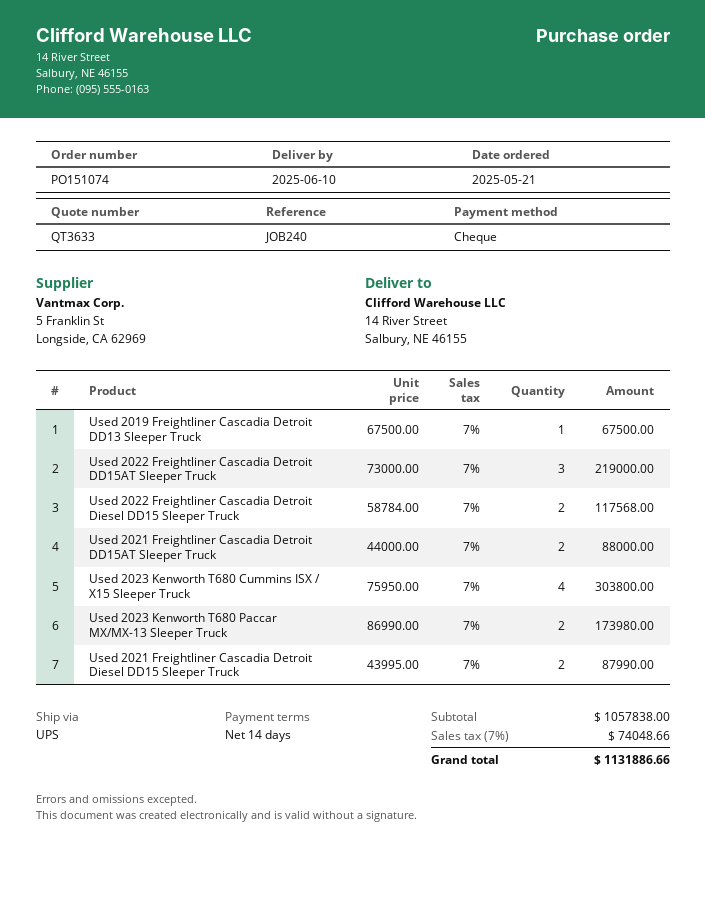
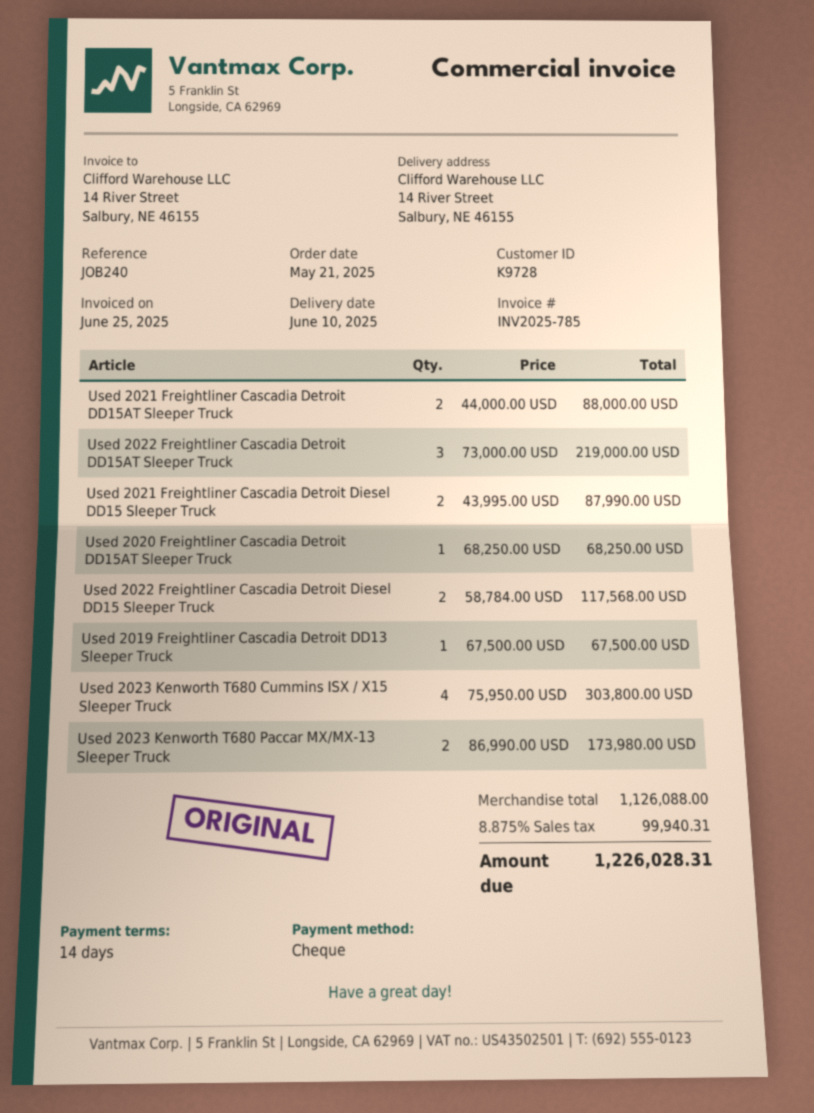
Used 2020 Freightliner Cascadia Detroit DD15AT Sleeper Truck: none -> 1 x 68250.00 = 68250.00
subtotal: 1057838.00 -> 1126088.00
tax: 7% = 74048.66 -> 8.875% = 99940.31
total: 1131886.66 -> 1226028.31

